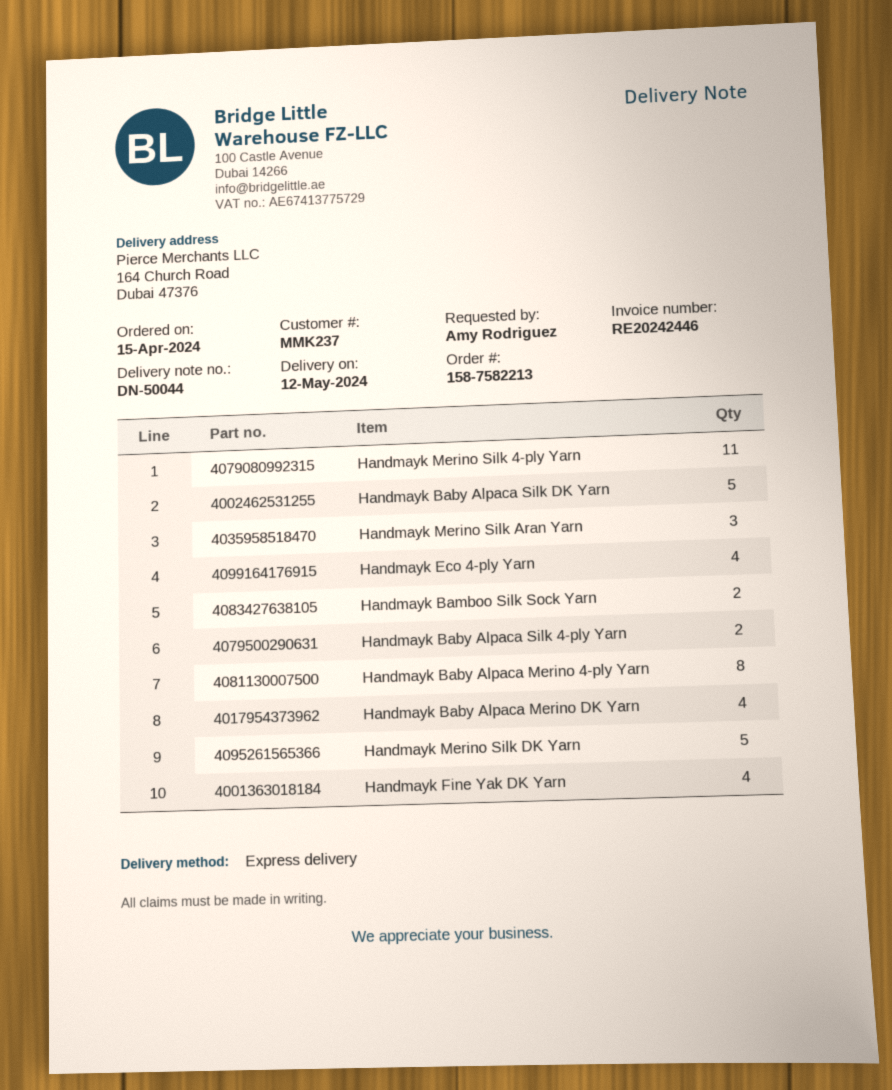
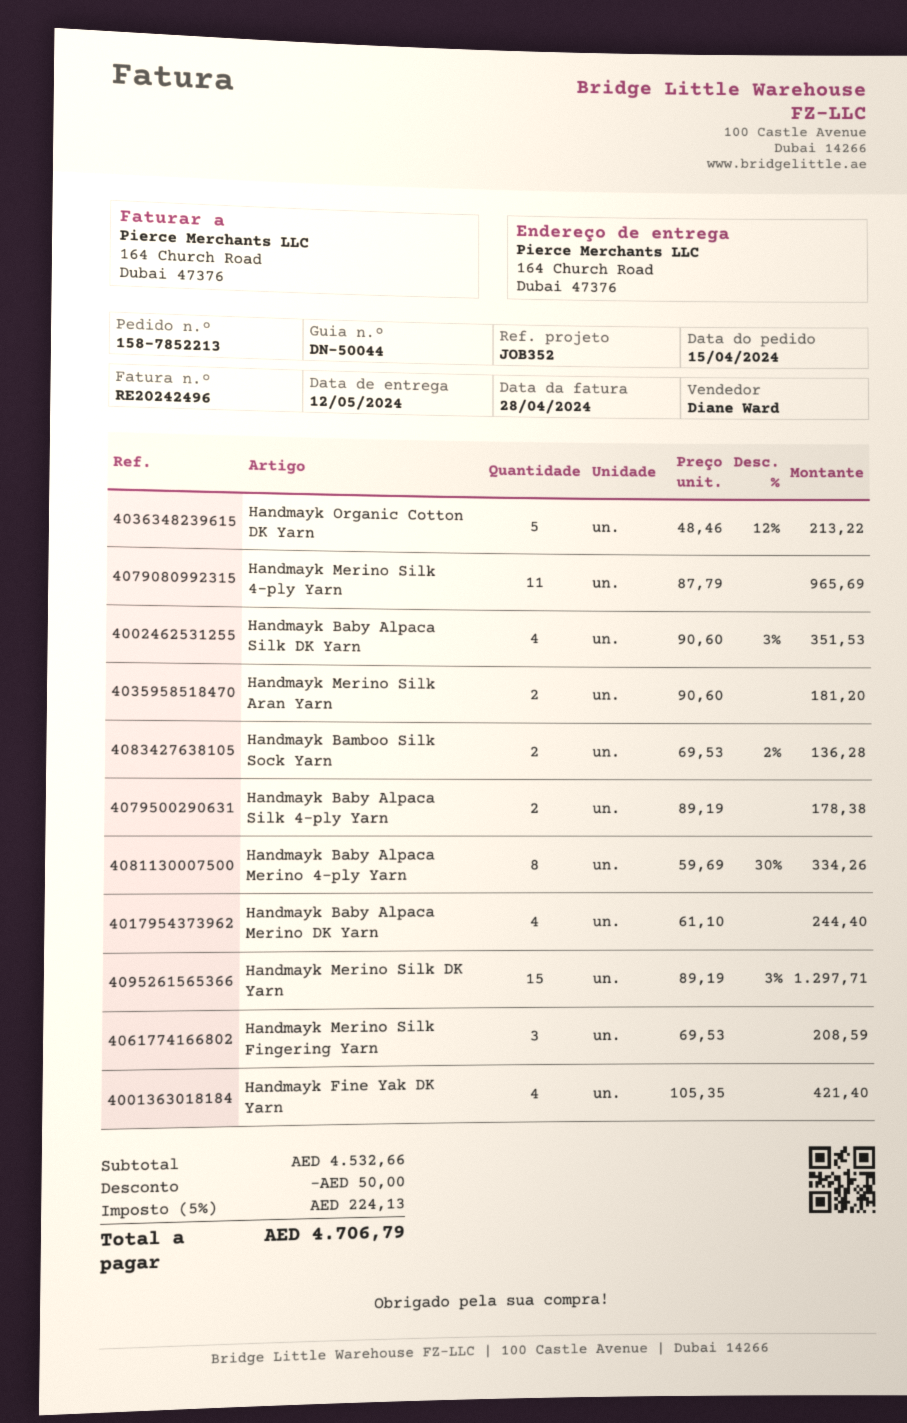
order number: 158-7582213 -> 158-7852213
invoice number: RE20242446 -> RE20242496
Handmayk Baby Alpaca Silk DK Yarn: 5 -> 4
Handmayk Merino Silk Aran Yarn: 3 -> 2
Handmayk Eco 4-ply Yarn: 4 -> none
Handmayk Merino Silk DK Yarn: 5 -> 15
Handmayk Organic Cotton DK Yarn: none -> 5
Handmayk Merino Silk Fingering Yarn: none -> 3

